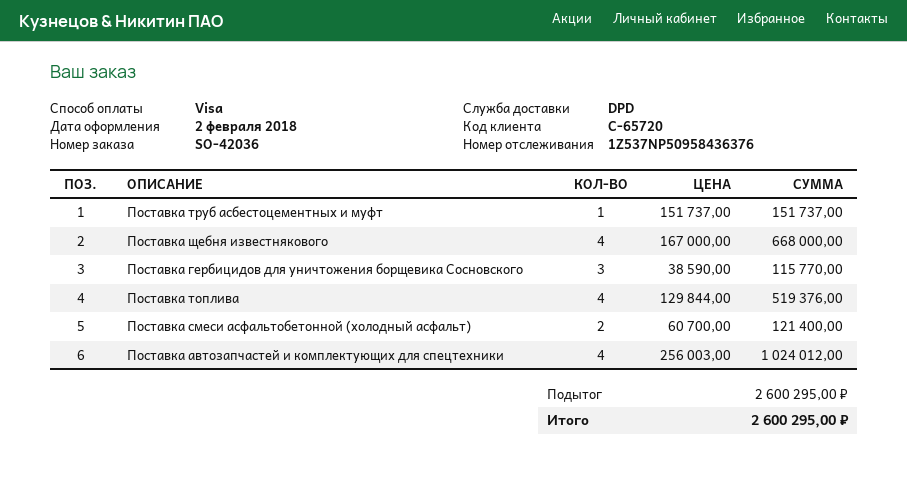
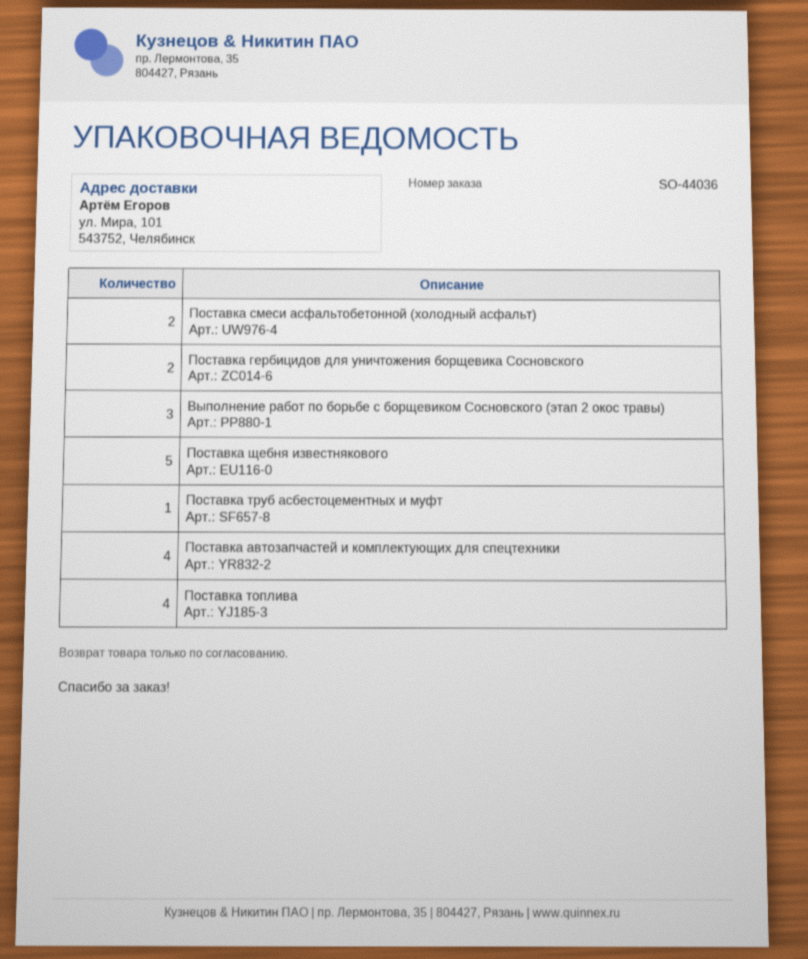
order number: SO-42036 -> SO-44036
Поставка щебня известнякового: 4 -> 5
Поставка гербицидов для уничтожения борщевика Сосновского: 3 -> 2
Выполнение работ по борьбе с борщевиком Сосновского (этап 2 окос травы): none -> 3

